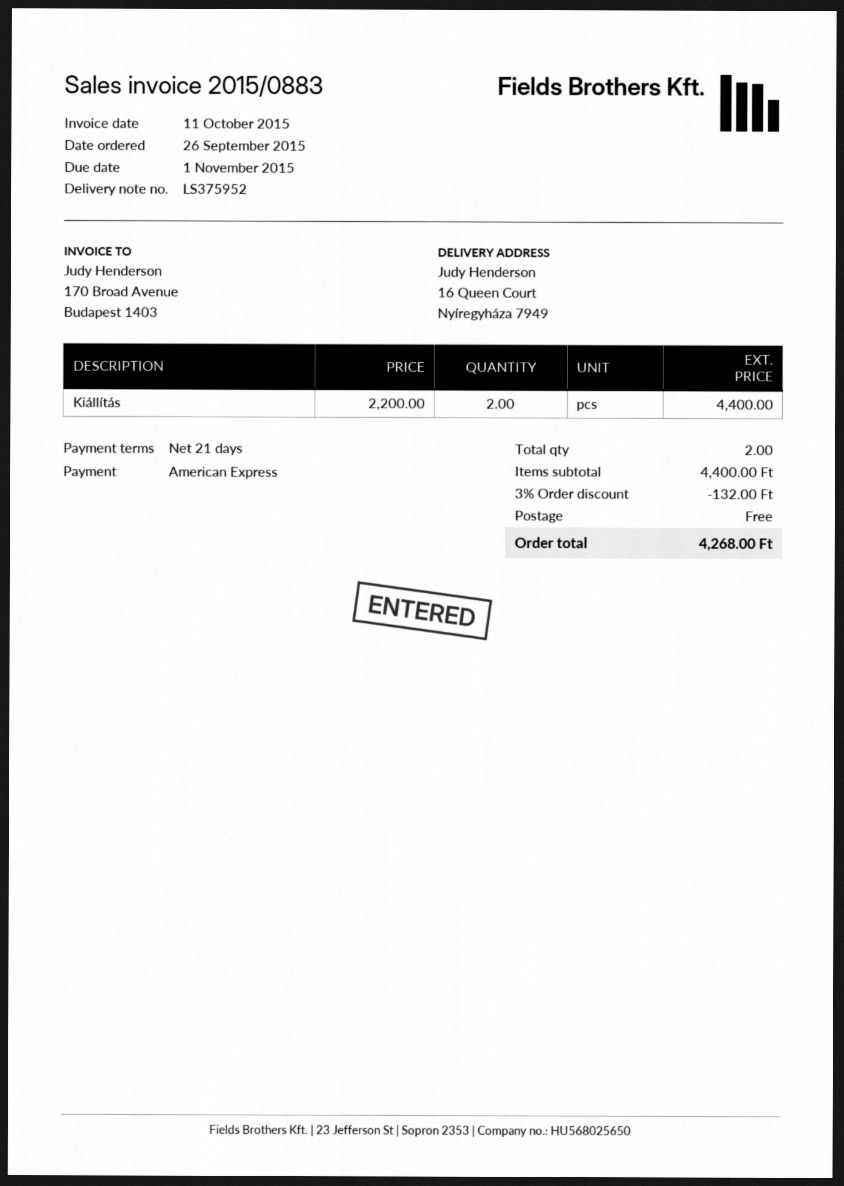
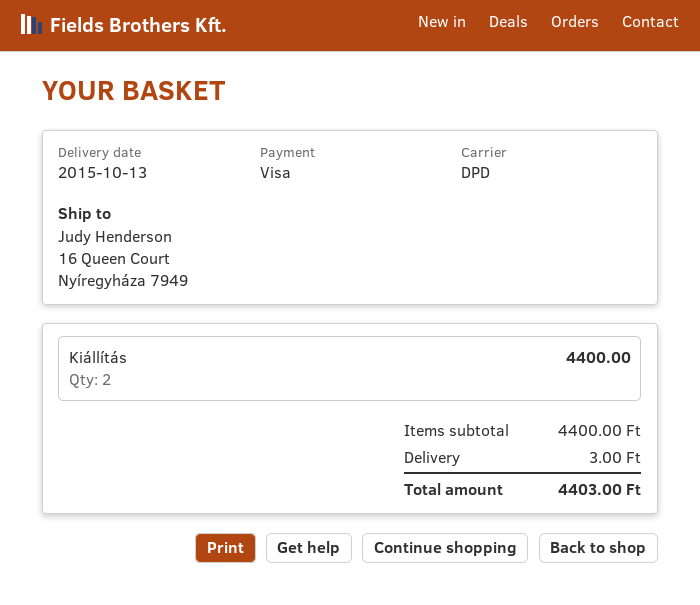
payment method: American Express -> Visa
discount: 3% = 132.00 -> none
shipping: 0.00 -> 3.00
total: 4268.00 -> 4403.00

